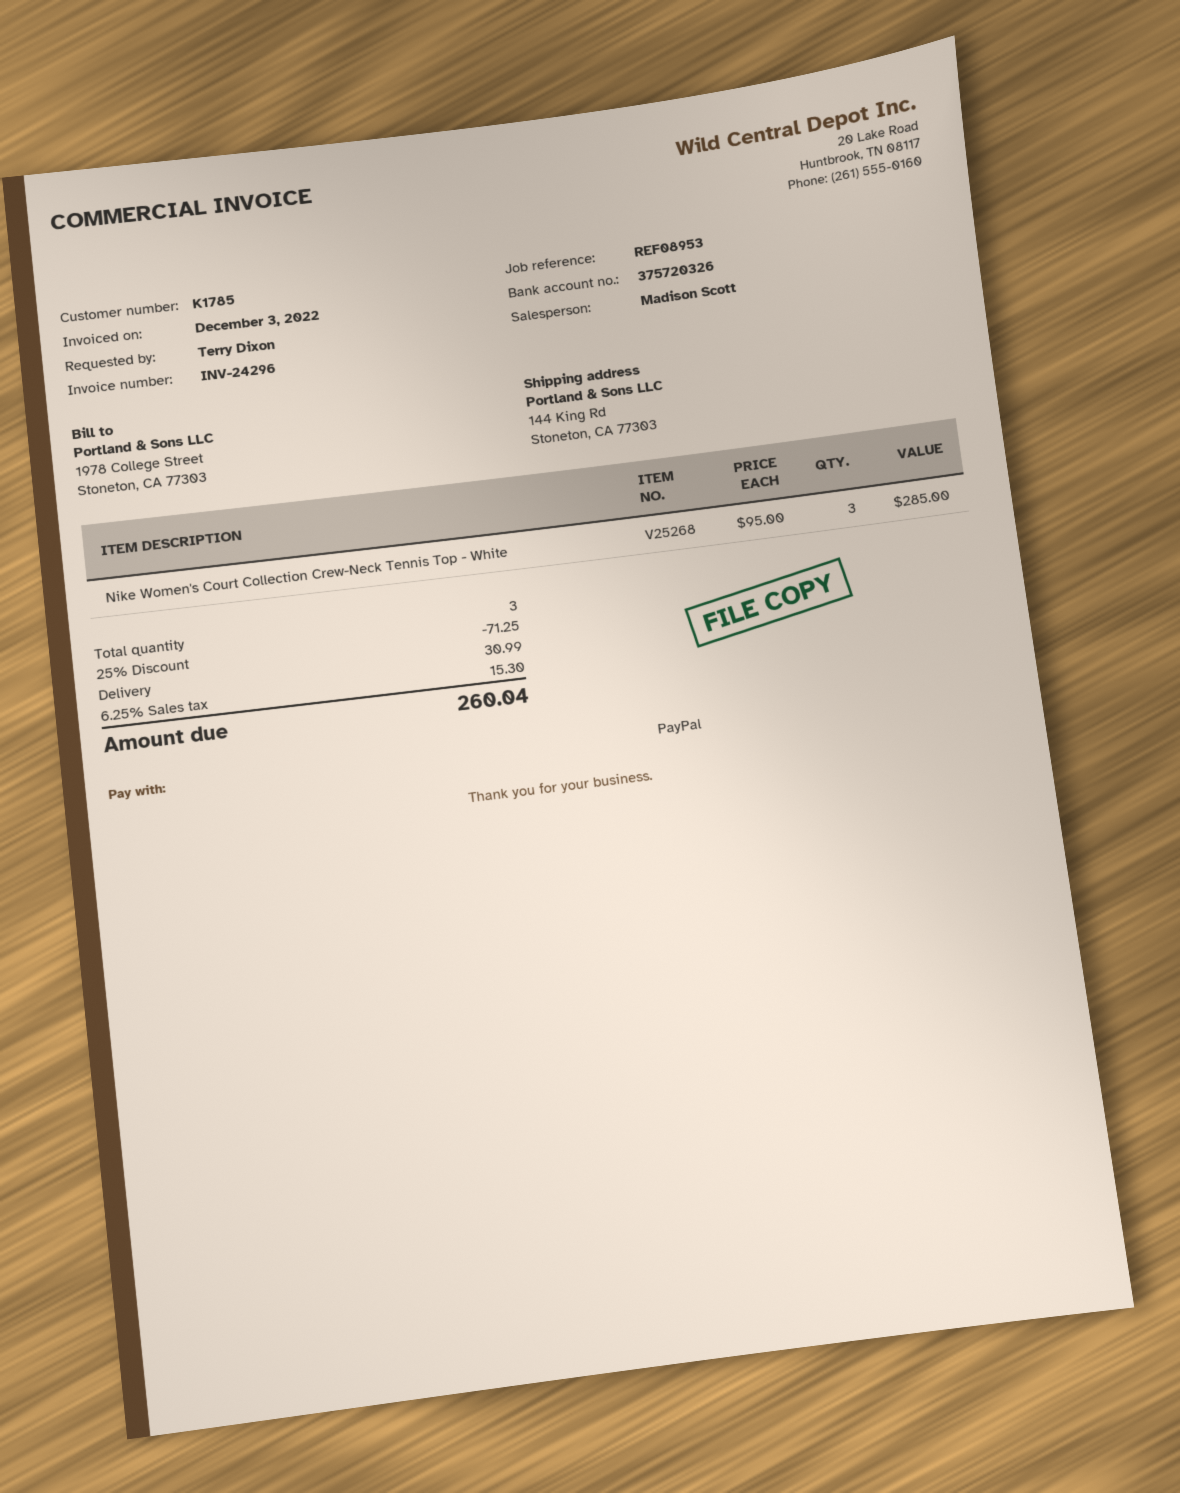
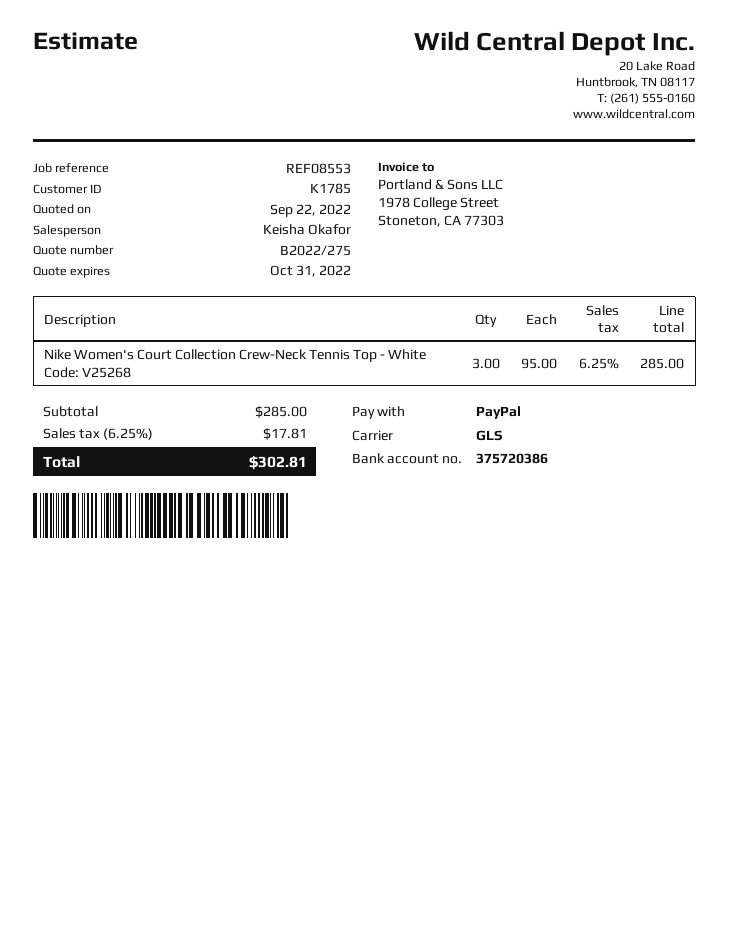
reference: REF08953 -> REF08553
sales rep: Madison Scott -> Keisha Okafor
bank account: 375720326 -> 375720386
discount: 25% = 71.25 -> none
shipping: 30.99 -> none
tax: 6.25% = 15.30 -> 6.25% = 17.81
total: 260.04 -> 302.81

